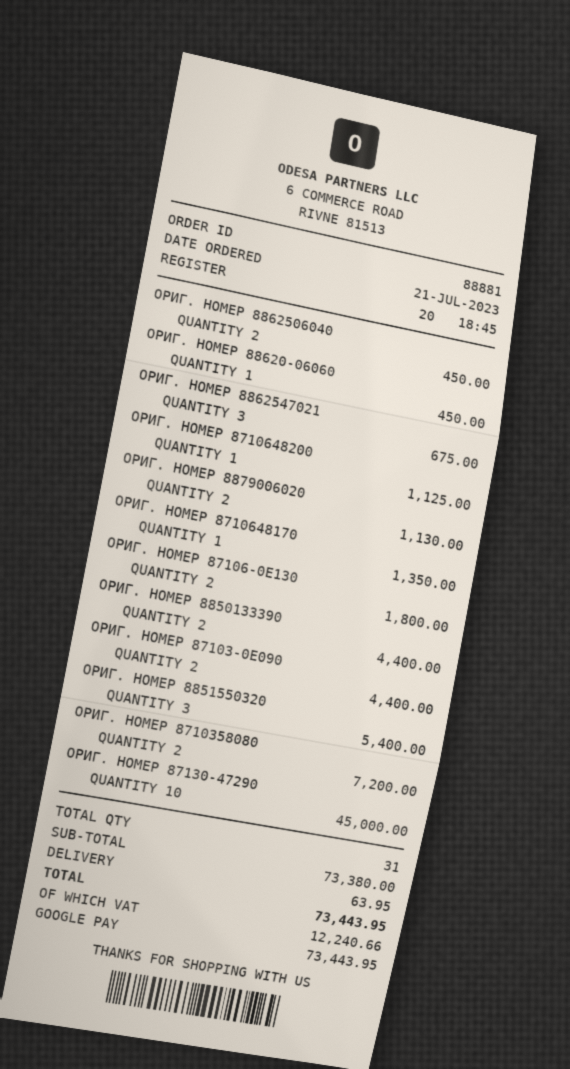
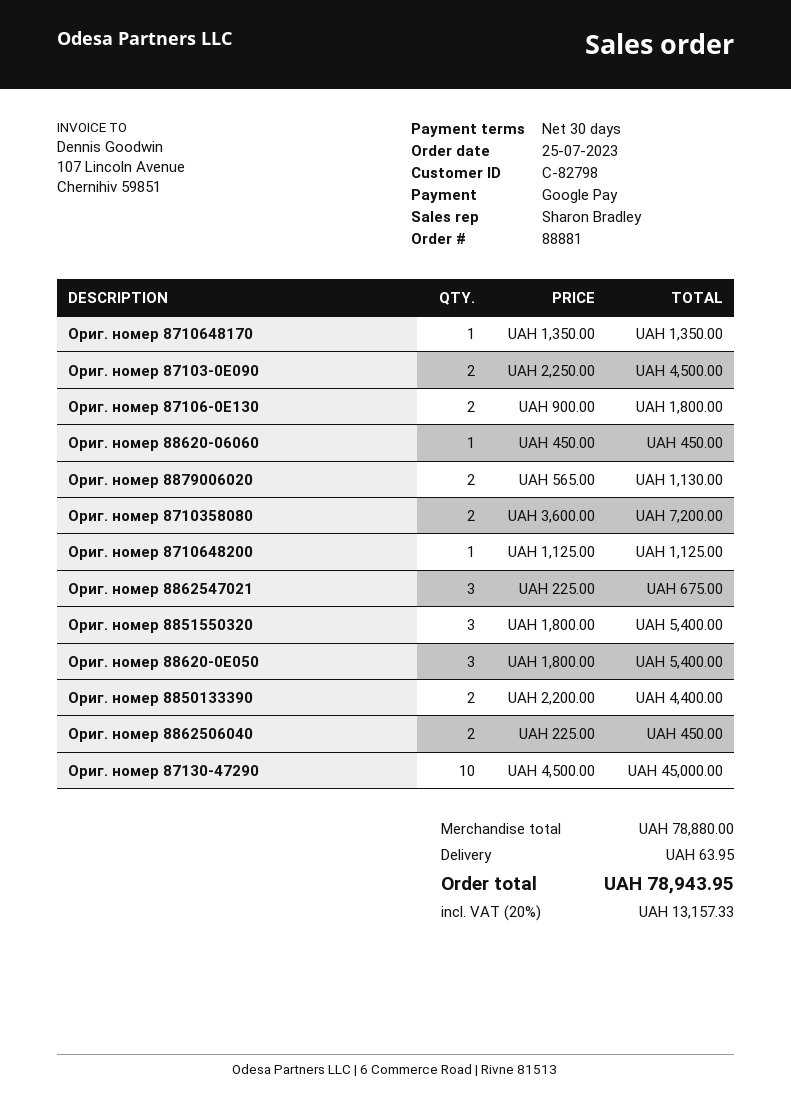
order date: 2023-07-21 -> 2023-07-25
ОРИГ. НОМЕР 87103-0E090: 2 for 4400.00 -> 2 for 4500.00
Ориг. номер 88620-0E050: none -> 3 for 5400.00
subtotal: 73380.00 -> 78880.00
tax: 12240.66 -> 13157.33
total: 73443.95 -> 78943.95

